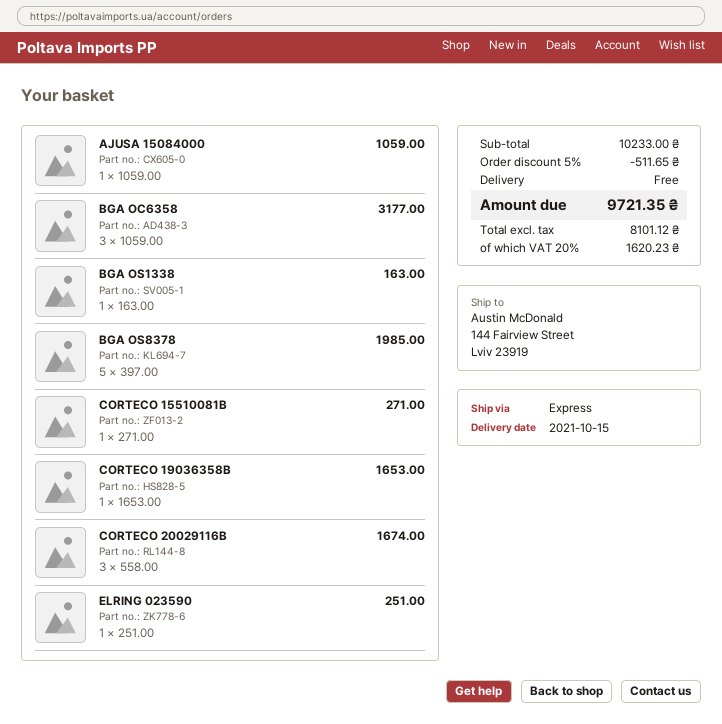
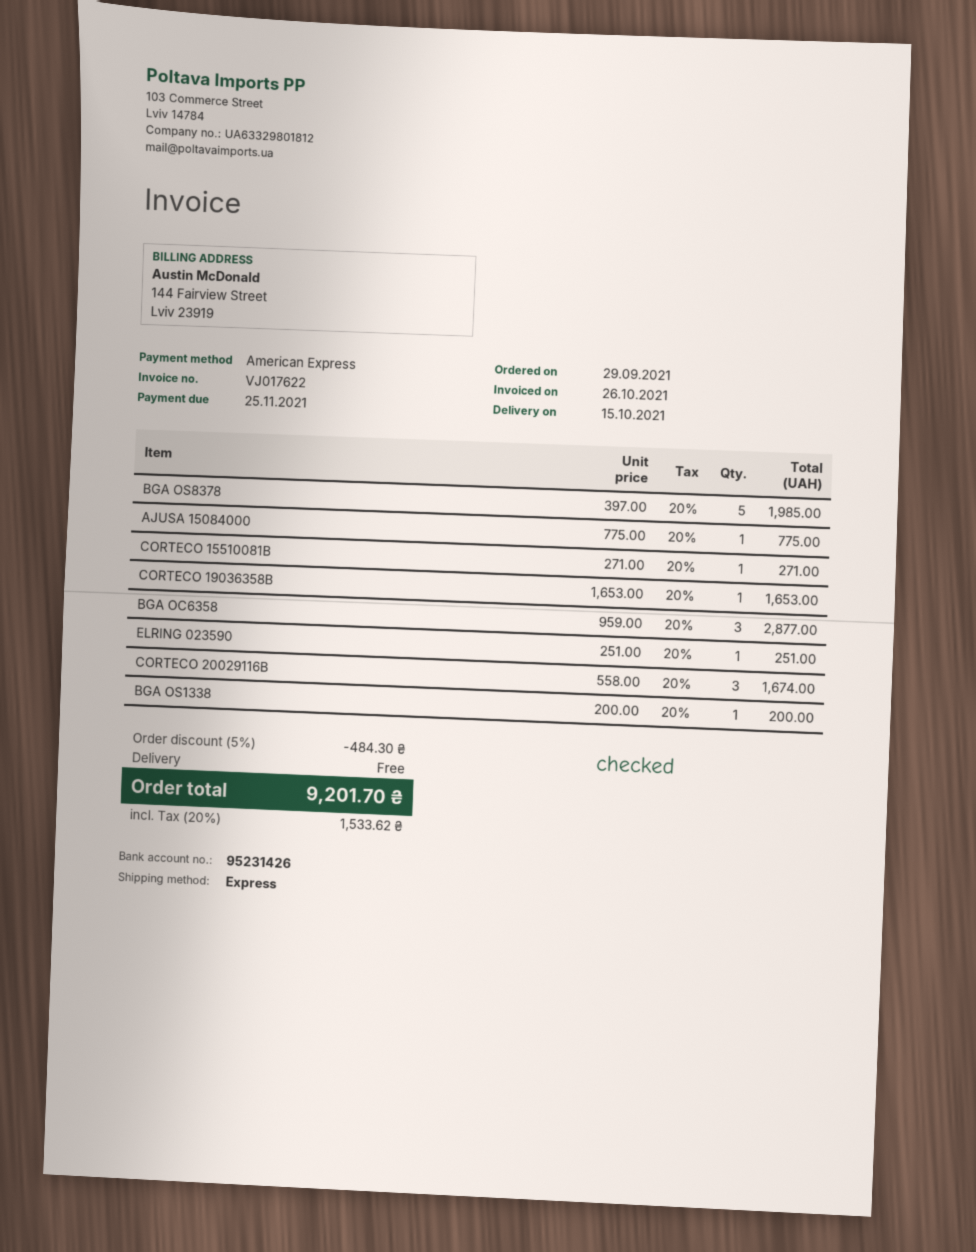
AJUSA 15084000: 1 x 1059.00 = 1059.00 -> 1 x 775.00 = 775.00
BGA OC6358: 3 x 1059.00 = 3177.00 -> 3 x 959.00 = 2877.00
BGA OS1338: 1 x 163.00 = 163.00 -> 1 x 200.00 = 200.00
discount: 5% = 511.65 -> 5% = 484.30
tax: 20% = 1620.23 -> 20% = 1533.62
total: 9721.35 -> 9201.70

